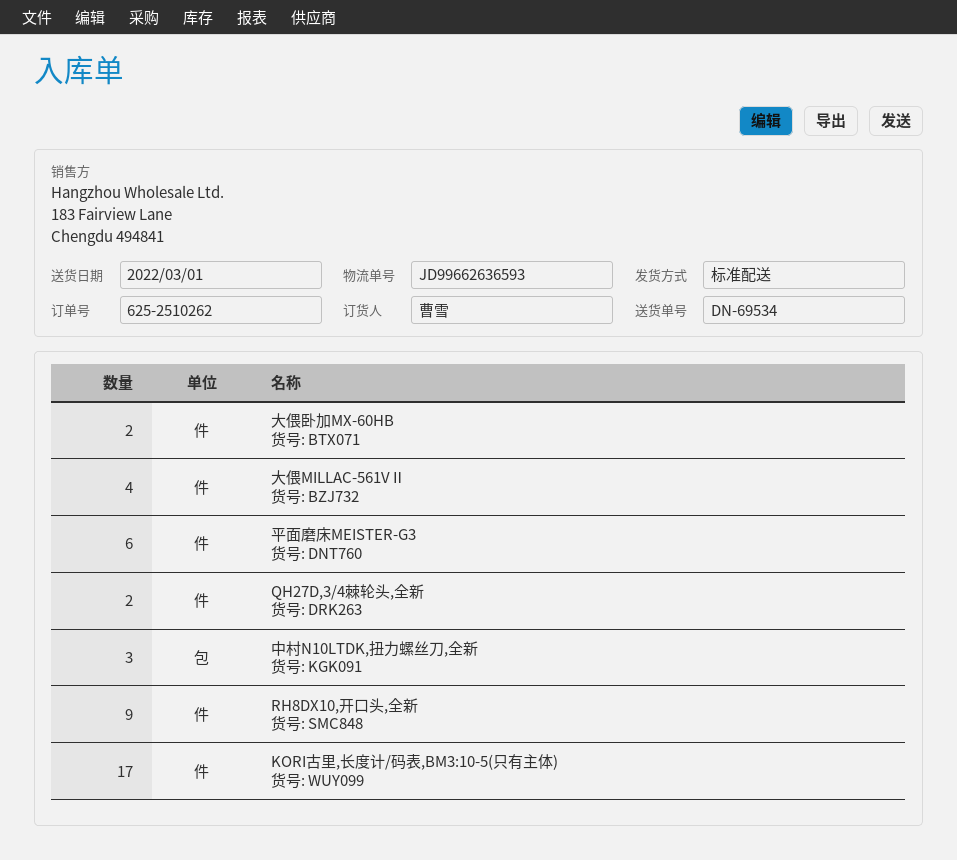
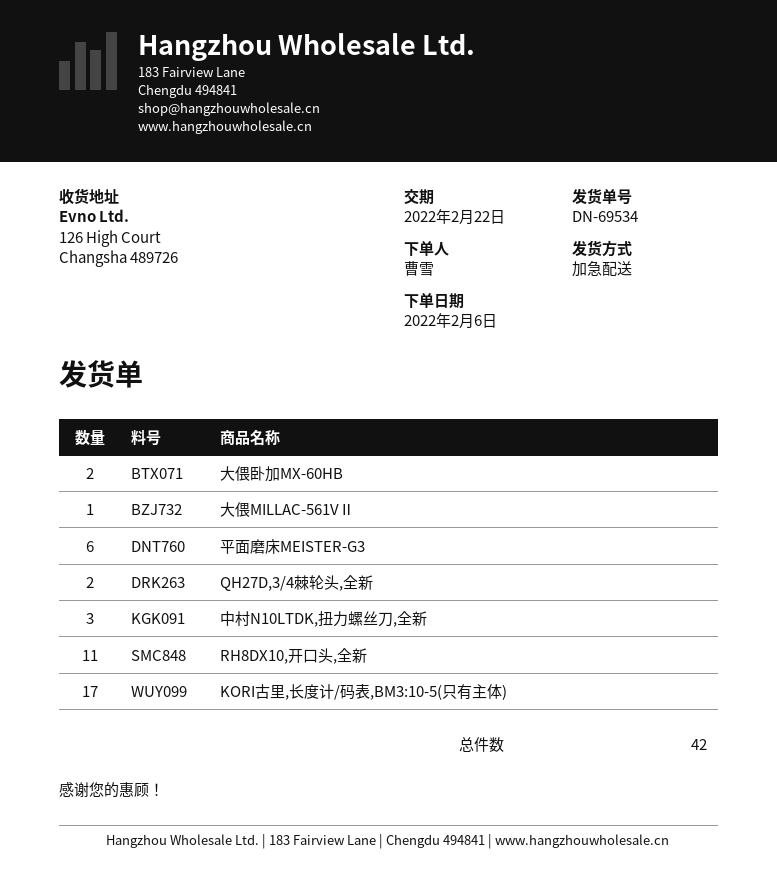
delivery date: 2022-03-01 -> 2022-02-22
shipping method: standard -> express
大偎MILLAC-561VⅡ: 4 -> 1
RH8DX10,开口头,全新: 9 -> 11

